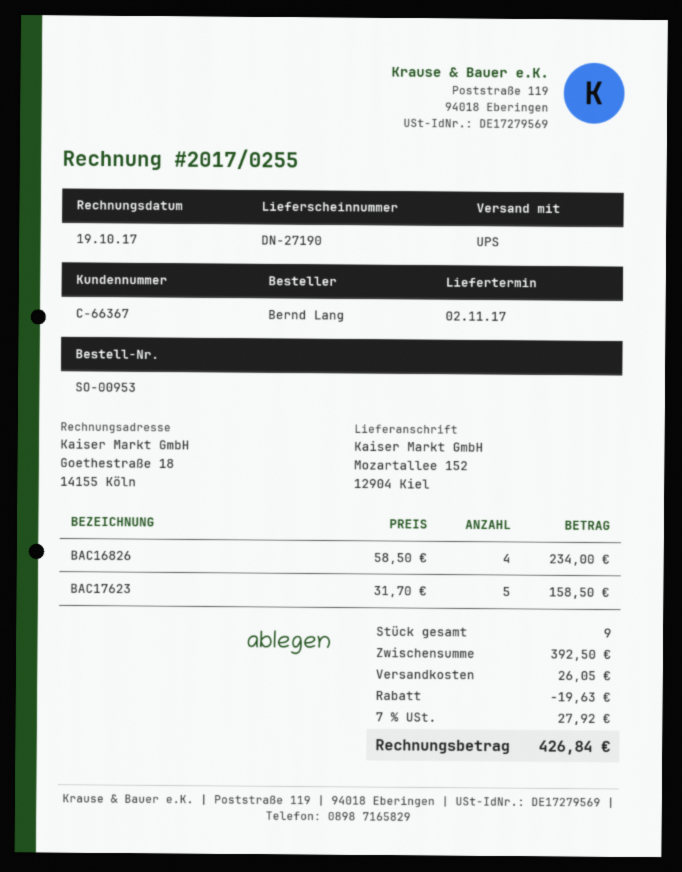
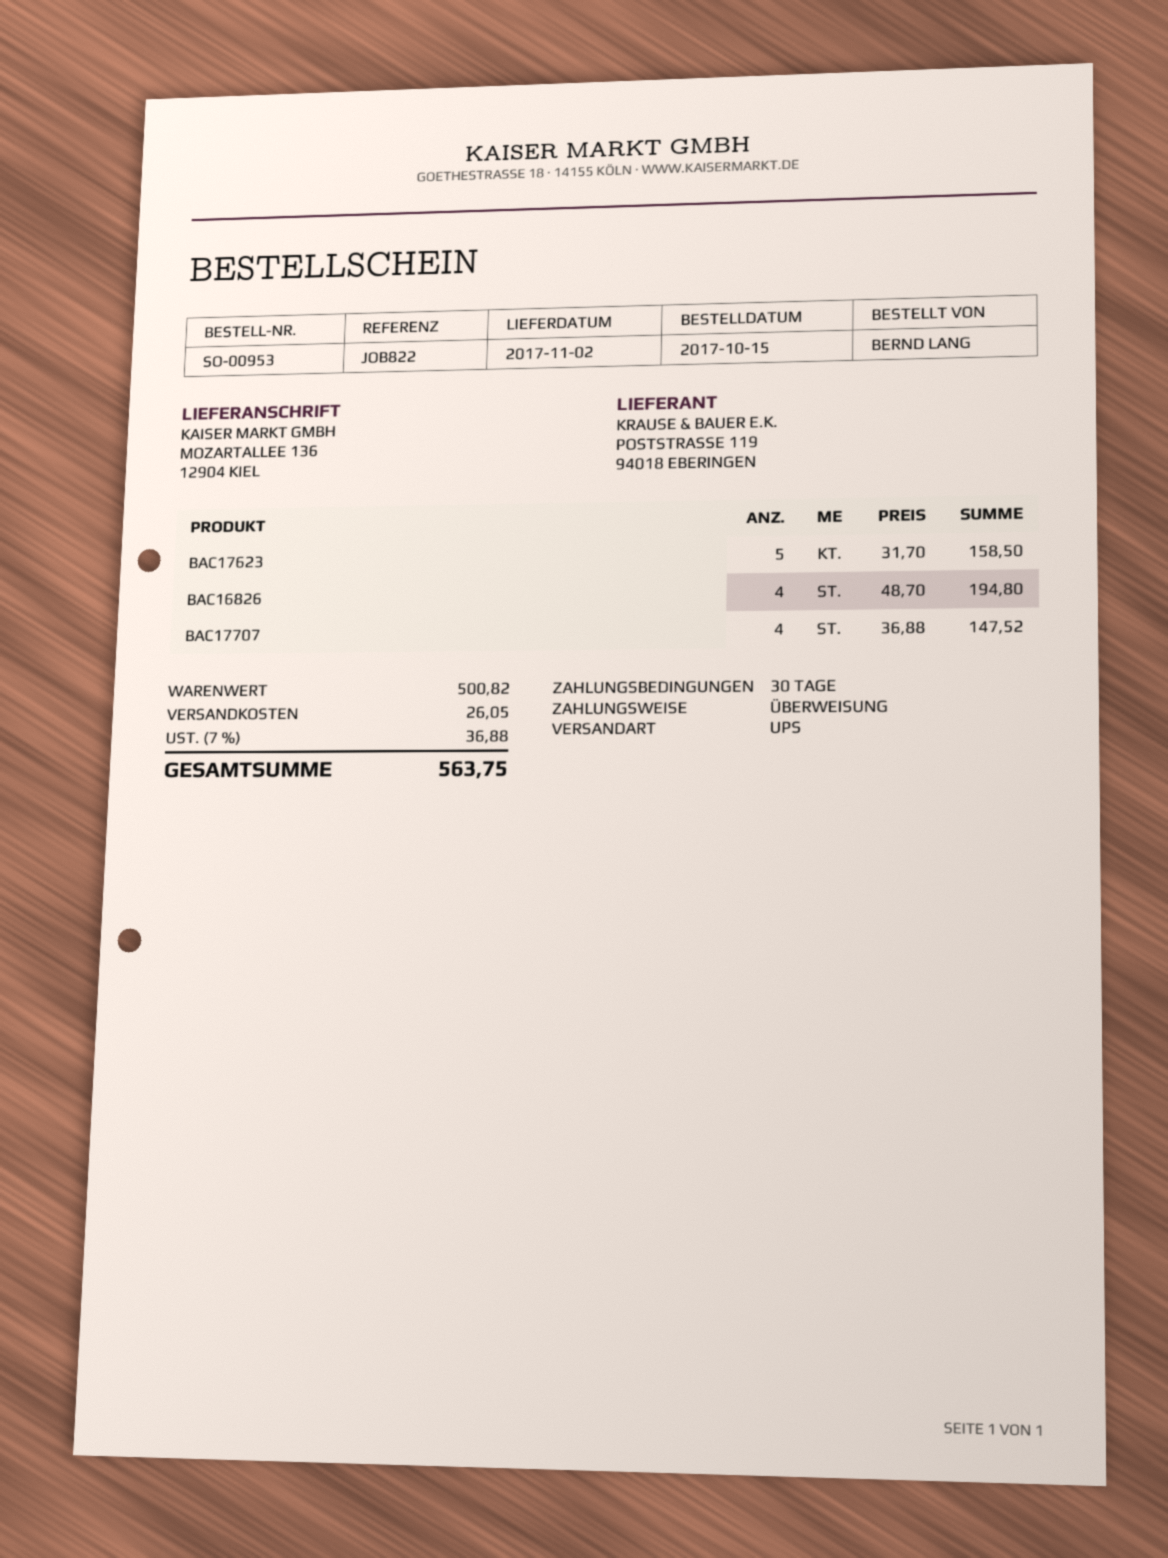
ship to: Mozartallee 152, 12904 Kiel -> MOZARTALLEE 136, 12904 KIEL
BAC16826: 4 x 58.50 = 234.00 -> 4 x 48.70 = 194.80
BAC17707: none -> 4 x 36.88 = 147.52
subtotal: 392.50 -> 500.82
discount: 19.63 -> none
tax: 7% = 27.92 -> 7% = 36.88
total: 426.84 -> 563.75

